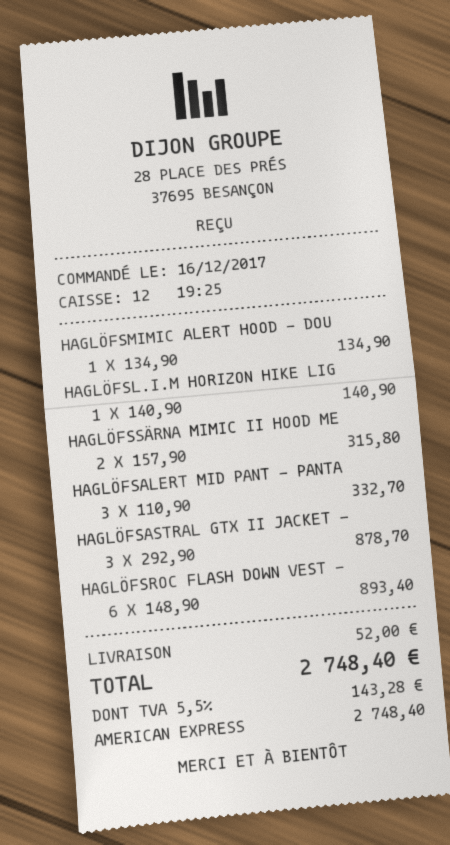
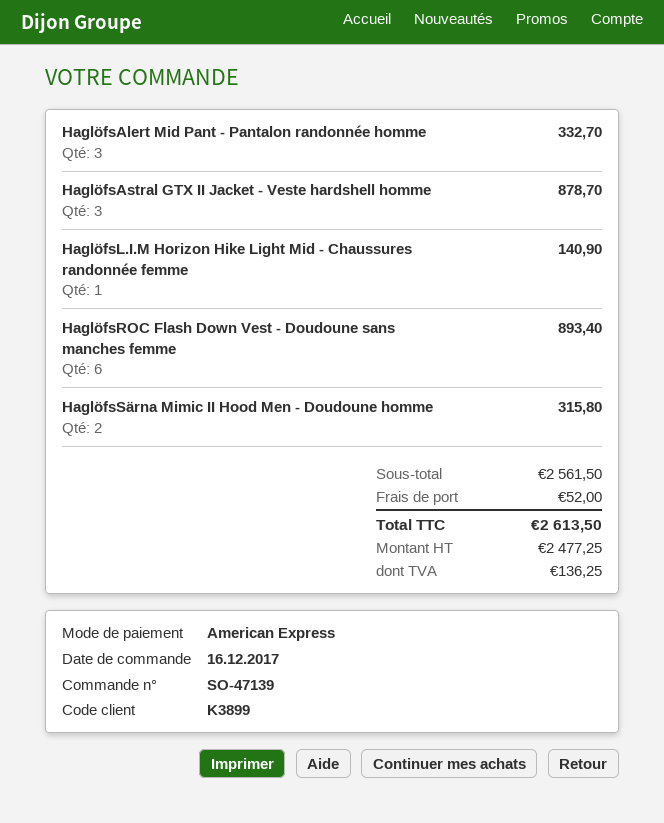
HAGLÖFSMIMIC ALERT HOOD - DOU: 1 for 134.90 -> none
tax: 143.28 -> 136.25
total: 2748.40 -> 2613.50

